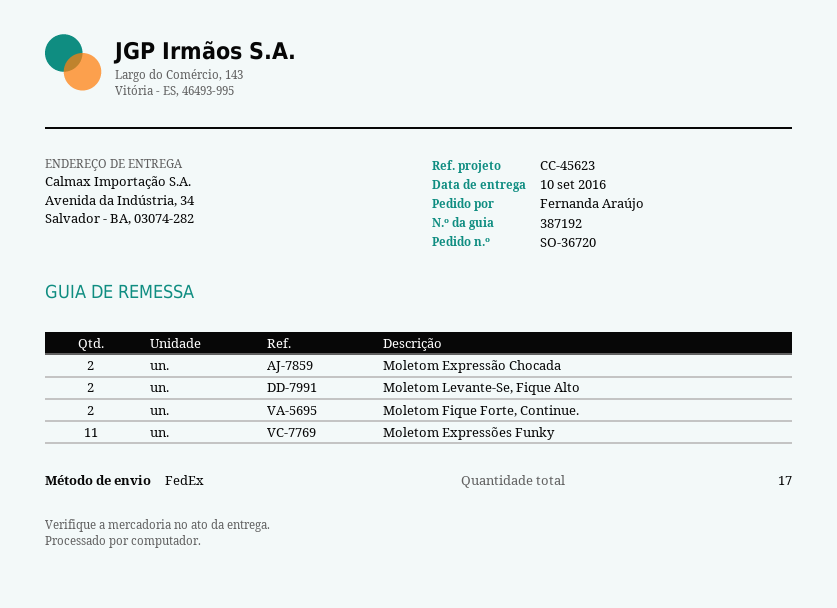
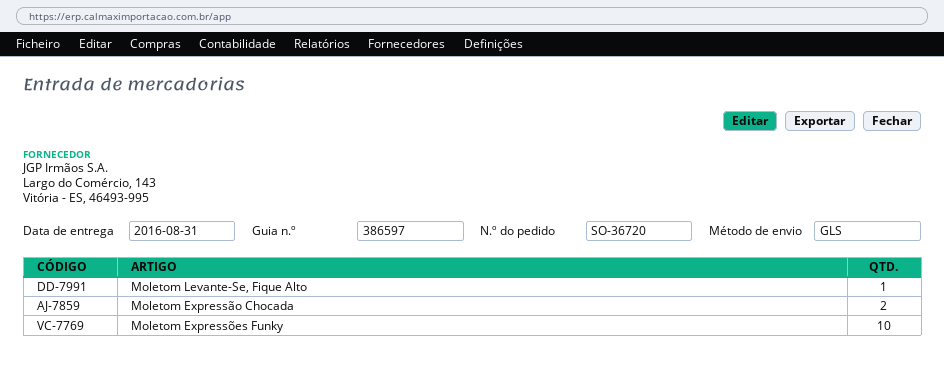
delivery note number: 387192 -> 386597
delivery date: 2016-09-10 -> 2016-08-31
shipping method: FedEx -> GLS
Moletom Levante-Se, Fique Alto: 2 -> 1
Moletom Fique Forte, Continue.: 2 -> none
Moletom Expressões Funky: 11 -> 10

